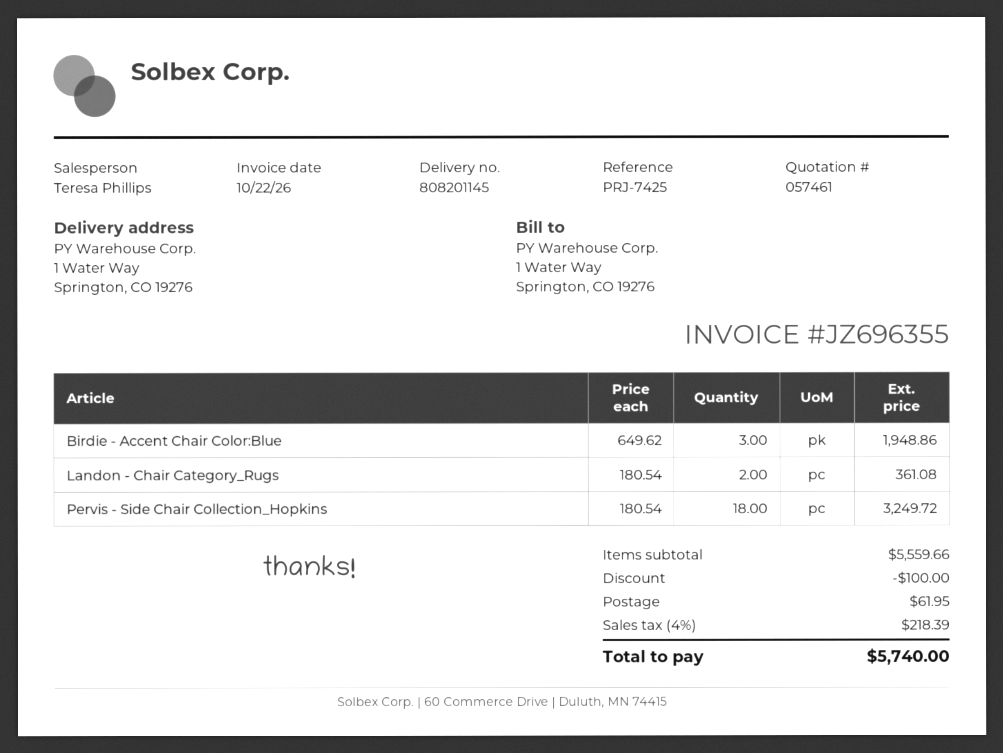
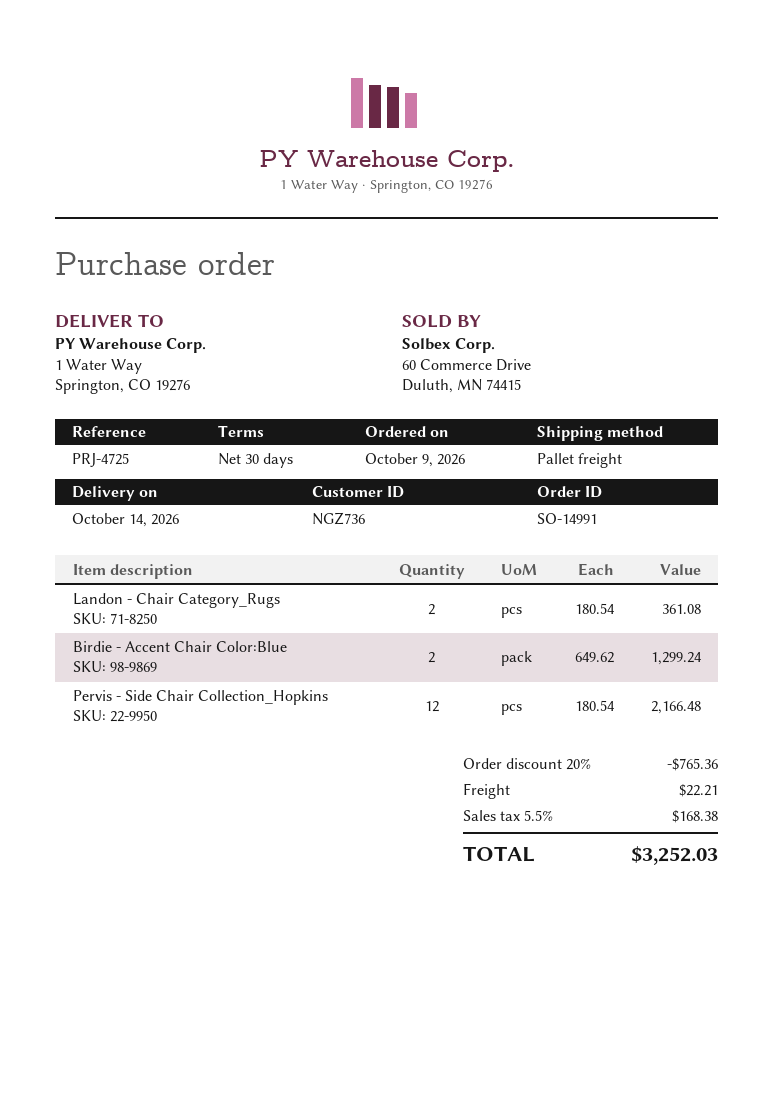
reference: PRJ-7425 -> PRJ-4725
Birdie - Accent Chair Color:Blue: 3 x 649.62 = 1948.86 -> 2 x 649.62 = 1299.24
Pervis - Side Chair Collection_Hopkins: 18 x 180.54 = 3249.72 -> 12 x 180.54 = 2166.48
discount: 100.00 -> 765.36
shipping: 61.95 -> 22.21
tax: 4% = 218.39 -> 5.5% = 168.38
total: 5740.00 -> 3252.03

